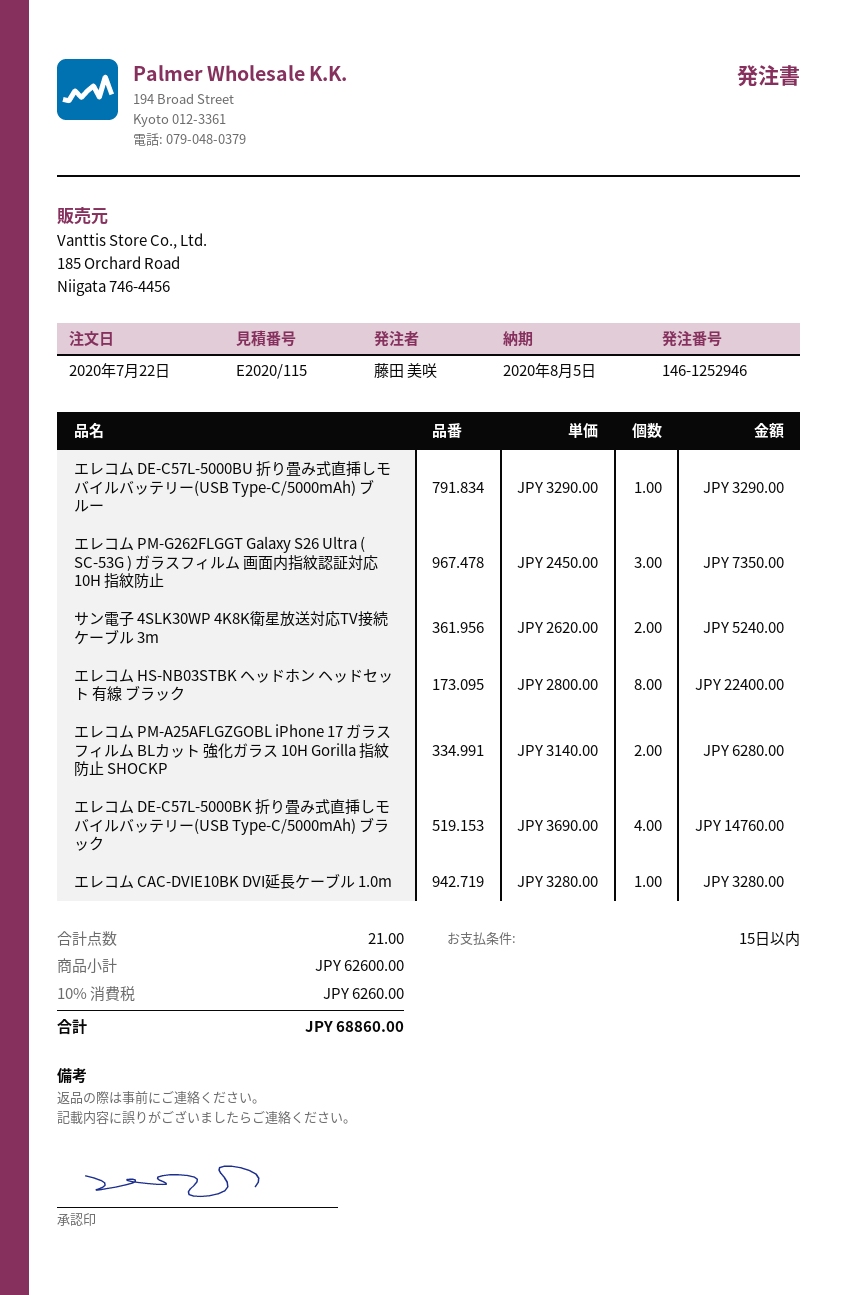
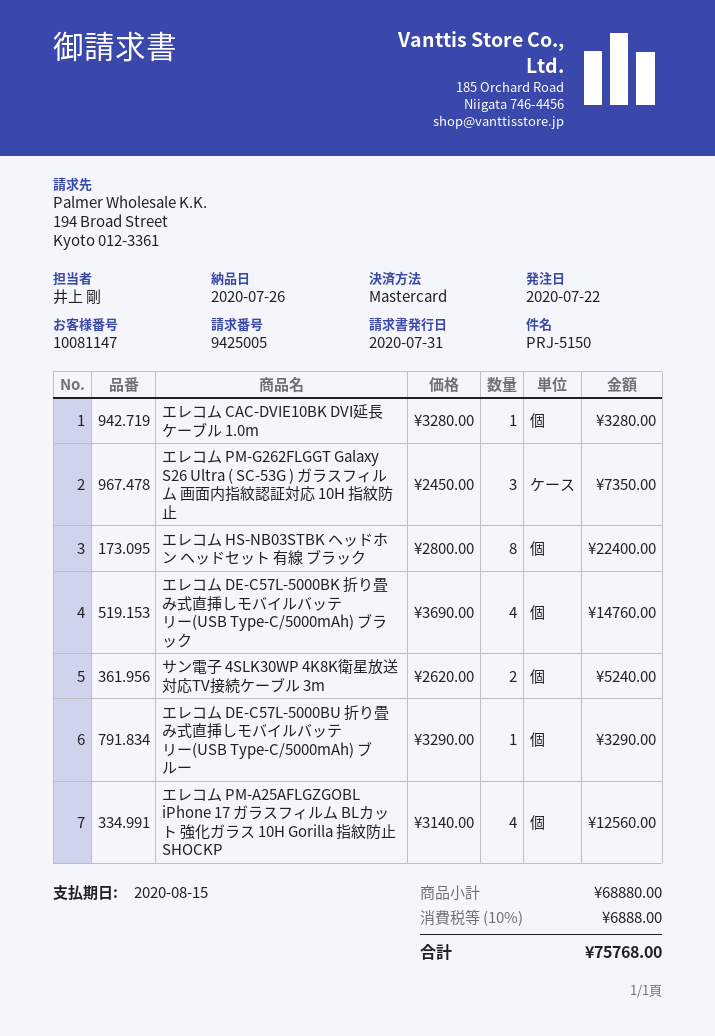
delivery date: 2020-08-05 -> 2020-07-26
エレコム PM-A25AFLGZGOBL iPhone 17 ガラスフィルム BLカット 強化ガラス 10H Gorilla 指紋防止 SHOCKP: 2 x 3140.00 = 6280.00 -> 4 x 3140.00 = 12560.00
subtotal: 62600.00 -> 68880.00
tax: 10% = 6260.00 -> 10% = 6888.00
total: 68860.00 -> 75768.00

